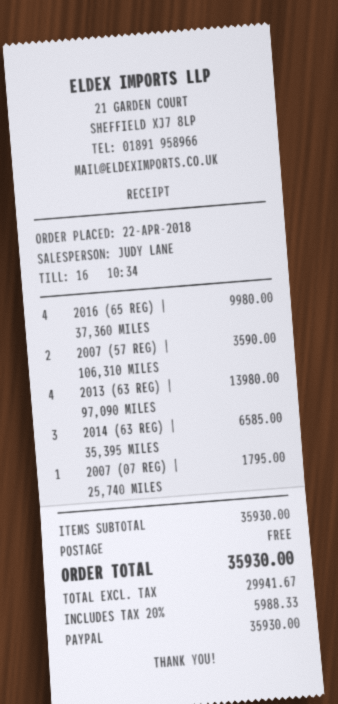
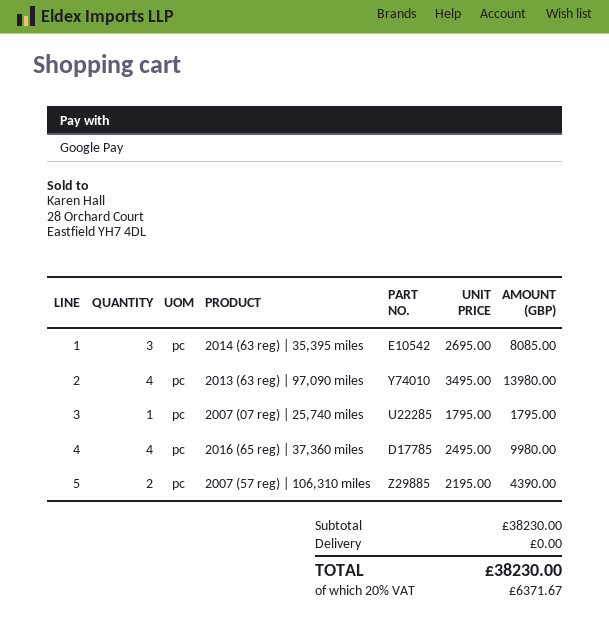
payment method: PayPal -> Google Pay
2007 (57 REG) | 106,310 MILES: 2 for 3590.00 -> 2 for 4390.00
2014 (63 REG) | 35,395 MILES: 3 for 6585.00 -> 3 for 8085.00
subtotal: 35930.00 -> 38230.00
tax: 20% = 5988.33 -> 20% = 6371.67
total: 35930.00 -> 38230.00

